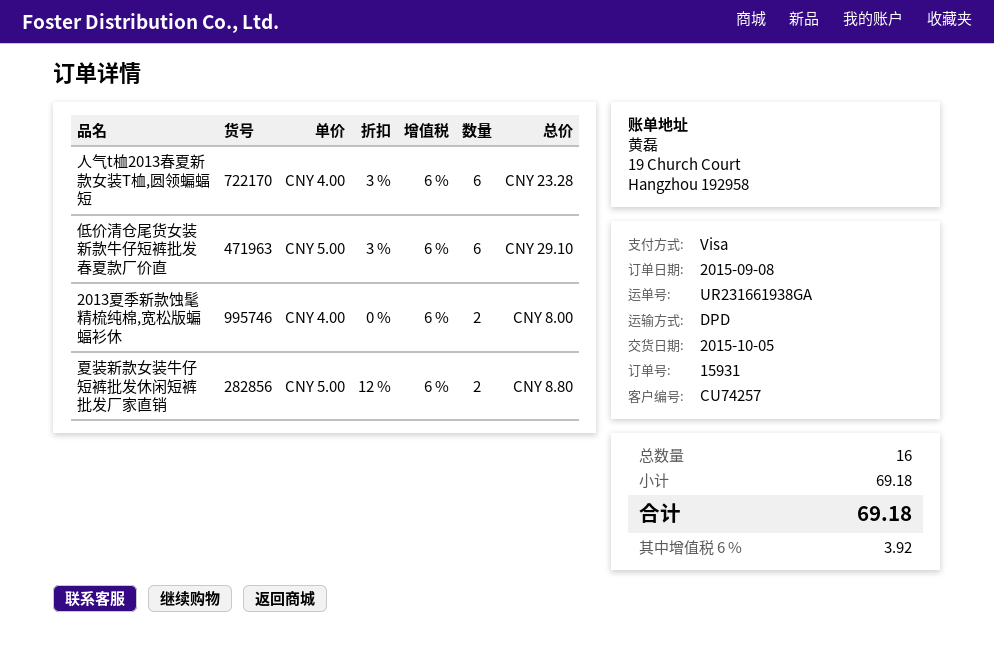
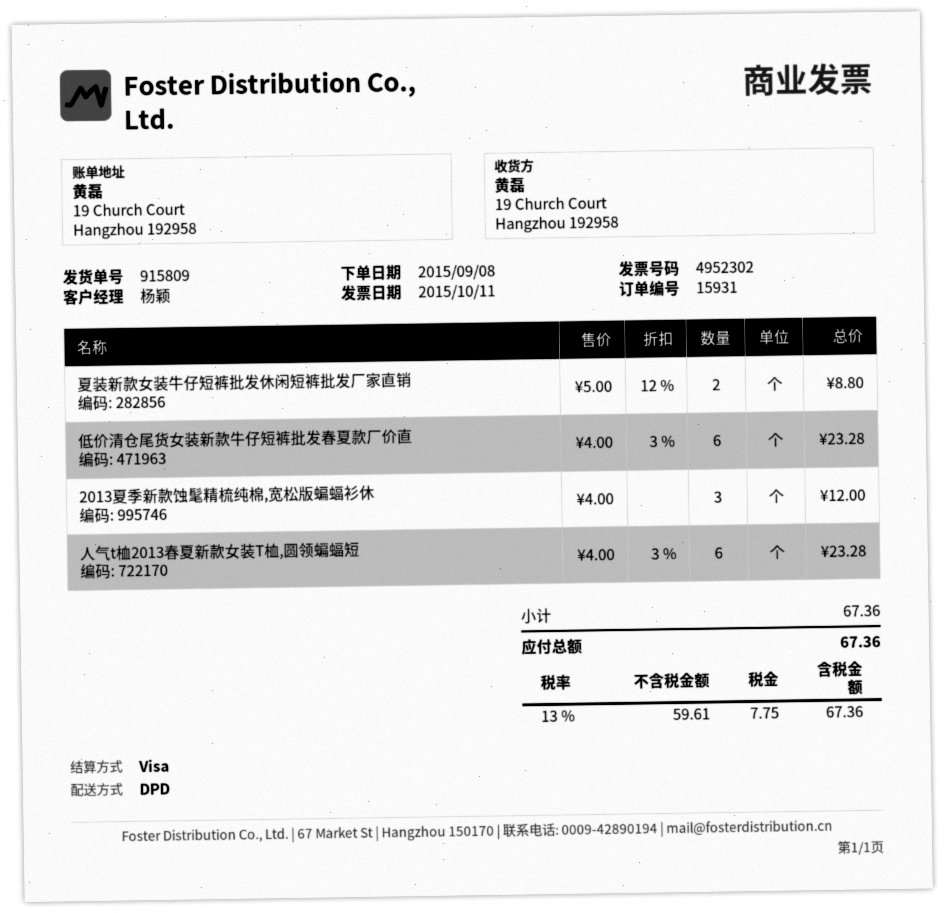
低价清仓尾货女装新款牛仔短裤批发春夏款厂价直: 6 x 5.00 - 3% = 29.10 -> 6 x 4.00 - 3% = 23.28
2013夏季新款蚀髦精梳纯棉,宽松版蝙蝠衫休: 2 x 4.00 = 8.00 -> 3 x 4.00 = 12.00
subtotal: 69.18 -> 67.36
tax: 6% = 3.92 -> 13% = 7.75
total: 69.18 -> 67.36

